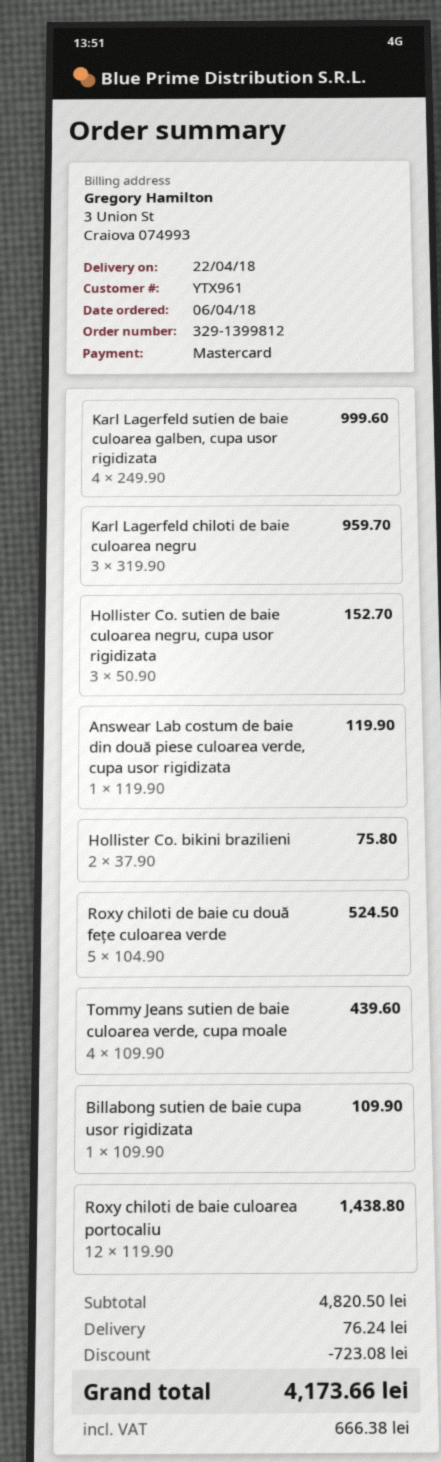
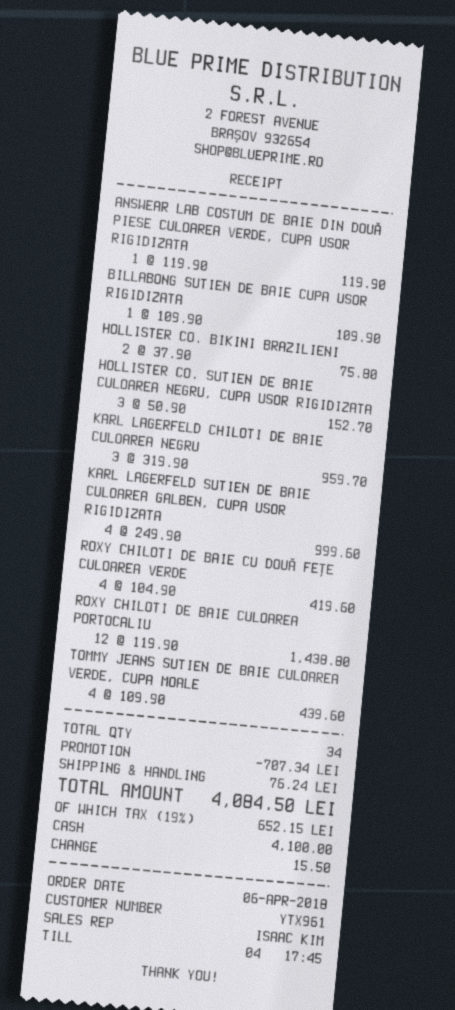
payment method: Mastercard -> cash
Roxy chiloti de baie cu două fețe culoarea verde: 5 x 104.90 = 524.50 -> 4 x 104.90 = 419.60
discount: 723.08 -> 707.34
tax: 666.38 -> 652.15
total: 4173.66 -> 4084.50

